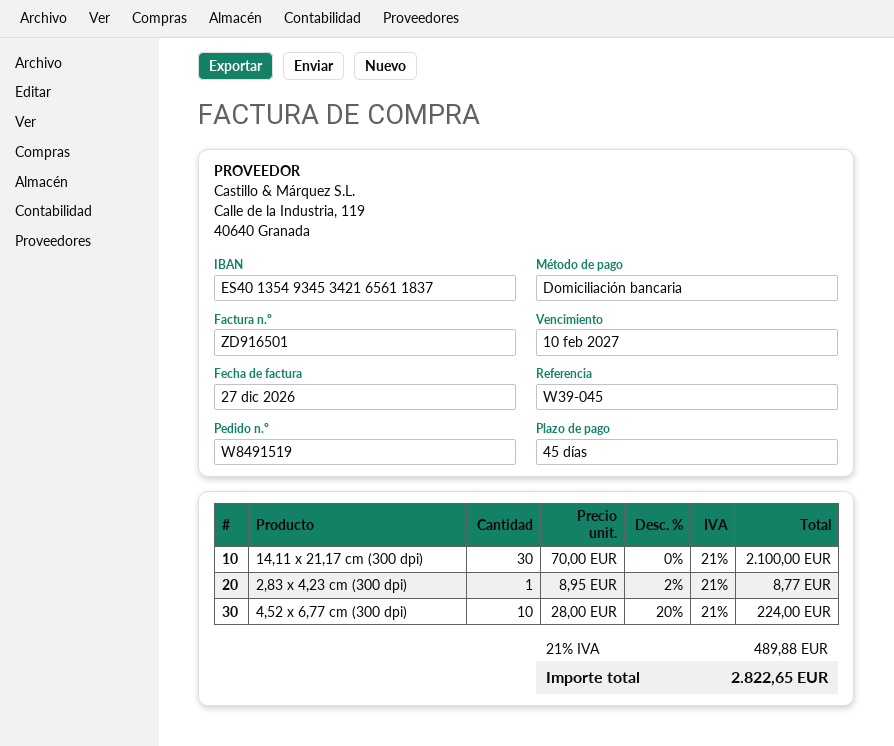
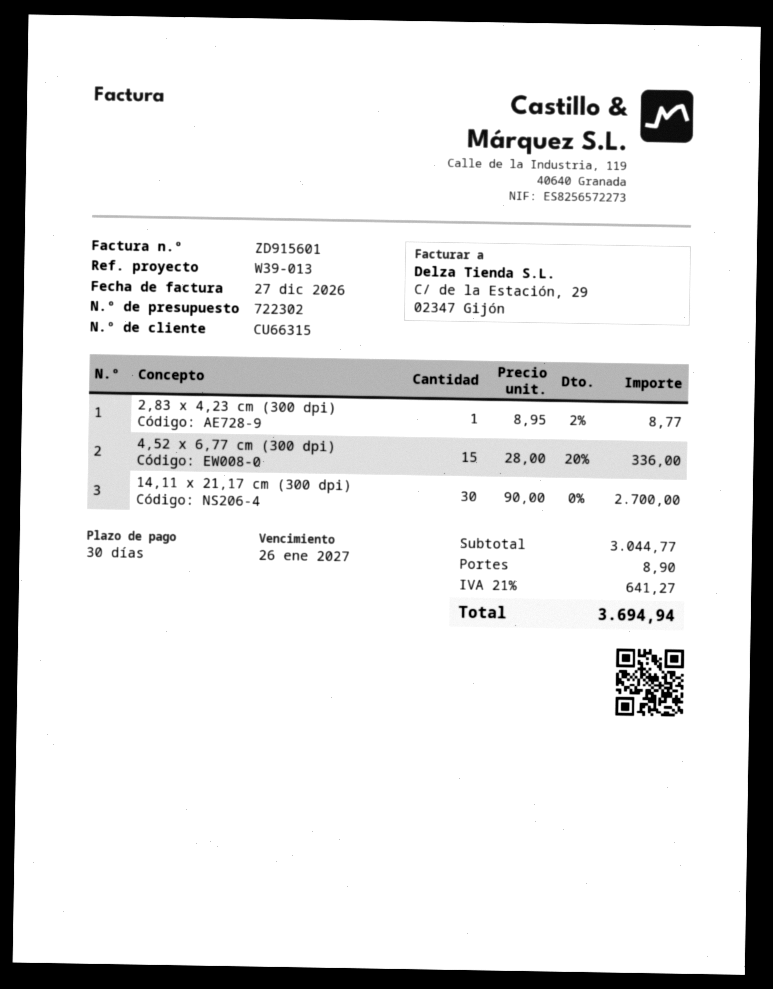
invoice number: ZD916501 -> ZD915601
payment terms: 45 days -> 30 days
due date: 2027-02-10 -> 2027-01-26
reference: W39-045 -> W39-013
14,11 x 21,17 cm (300 dpi): 30 x 70.00 = 2100.00 -> 30 x 90.00 = 2700.00
4,52 x 6,77 cm (300 dpi): 10 x 28.00 - 20% = 224.00 -> 15 x 28.00 - 20% = 336.00
shipping: none -> 8.90
tax: 21% = 489.88 -> 21% = 641.27
total: 2822.65 -> 3694.94

